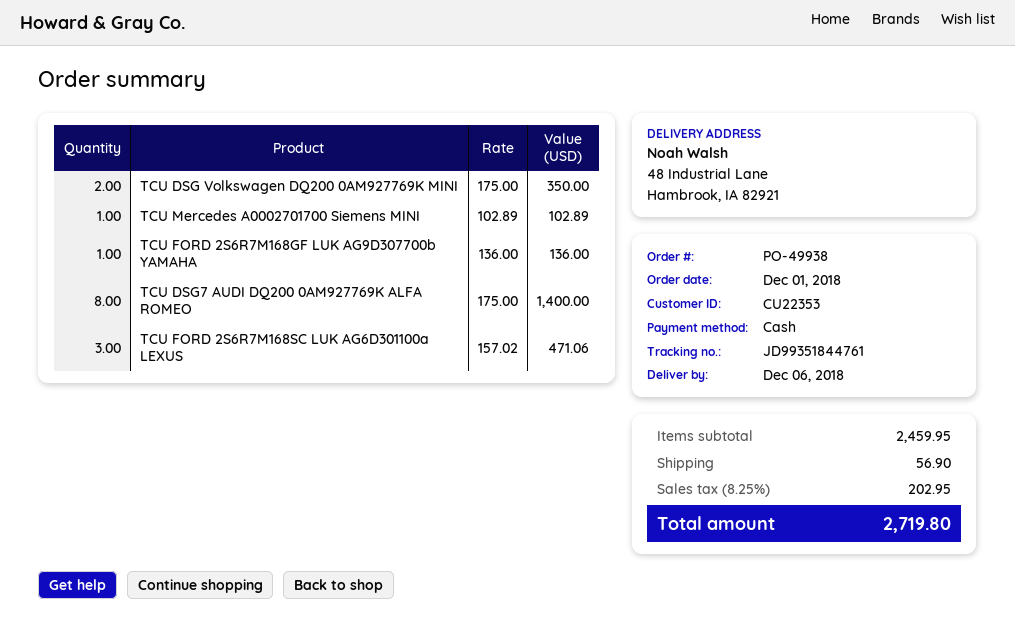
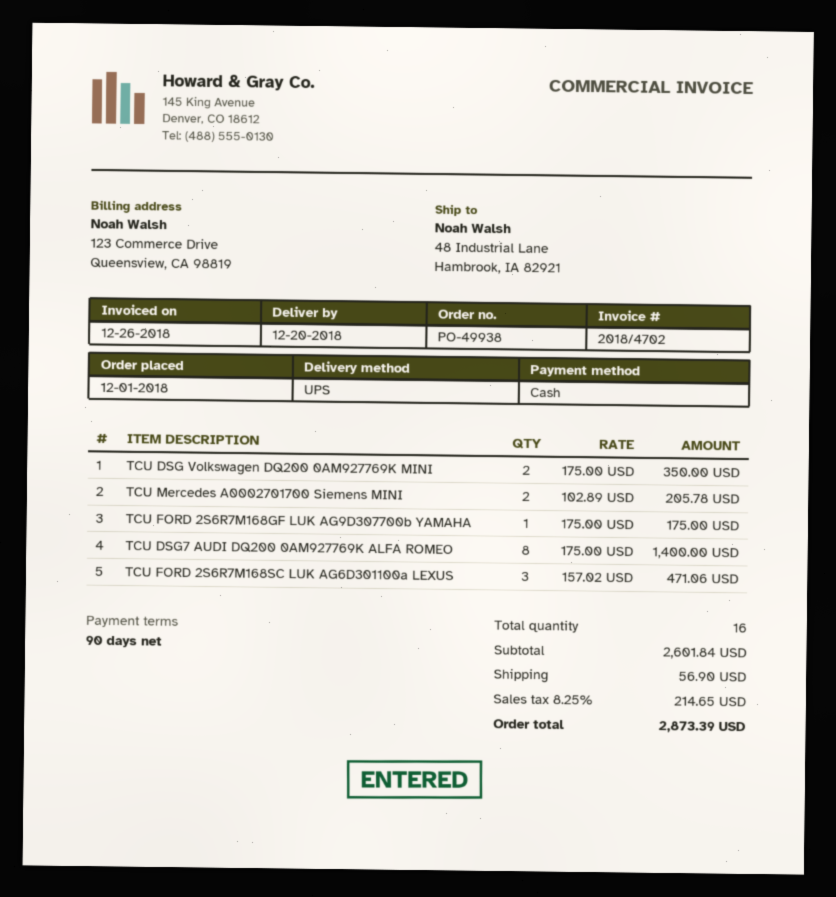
delivery date: 2018-12-06 -> 2018-12-20
TCU Mercedes A0002701700 Siemens MINI: 1 x 102.89 = 102.89 -> 2 x 102.89 = 205.78
TCU FORD 2S6R7M168GF LUK AG9D307700b YAMAHA: 1 x 136.00 = 136.00 -> 1 x 175.00 = 175.00
subtotal: 2459.95 -> 2601.84
tax: 8.25% = 202.95 -> 8.25% = 214.65
total: 2719.80 -> 2873.39

